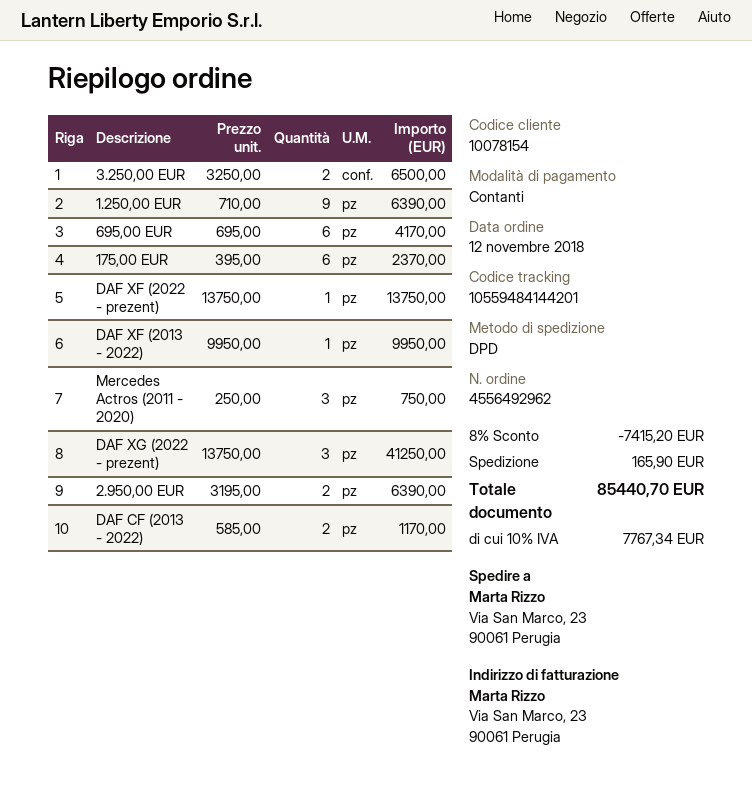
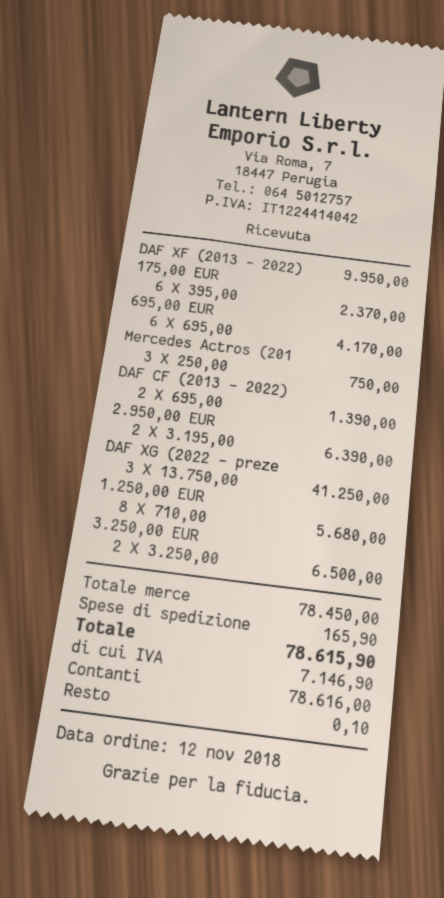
1.250,00 EUR: 9 x 710.00 = 6390.00 -> 8 x 710.00 = 5680.00
DAF XF (2022 - prezent): 1 x 13750.00 = 13750.00 -> none
DAF CF (2013 - 2022): 2 x 585.00 = 1170.00 -> 2 x 695.00 = 1390.00
discount: 8% = 7415.20 -> none
tax: 7767.34 -> 7146.90
total: 85440.70 -> 78615.90

